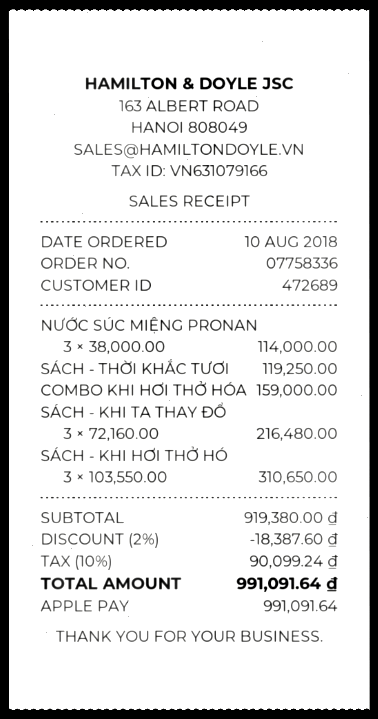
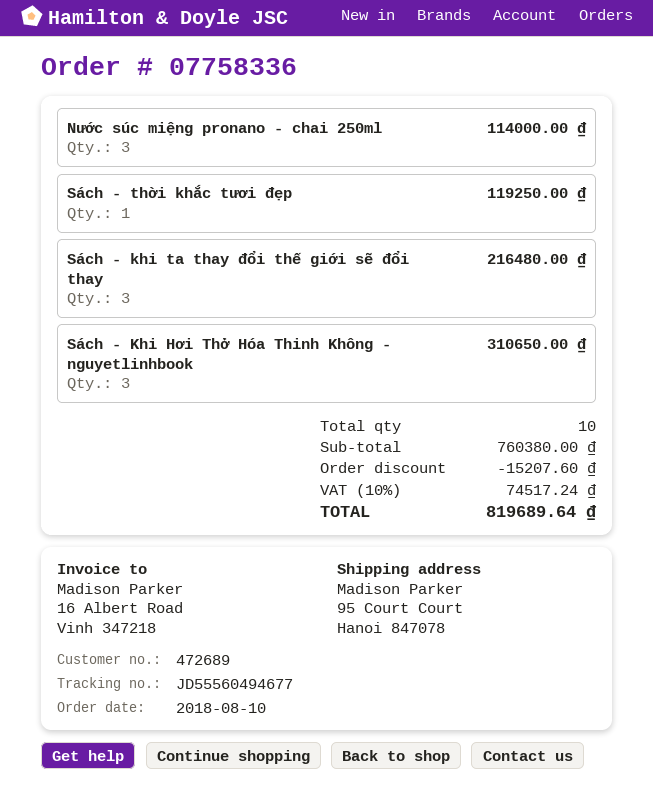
COMBO KHI HƠI THỞ HÓA: 1 for 159000.00 -> none
subtotal: 919380.00 -> 760380.00
discount: 18387.60 -> 15207.60
tax: 10% = 90099.24 -> 10% = 74517.24
total: 991091.64 -> 819689.64

